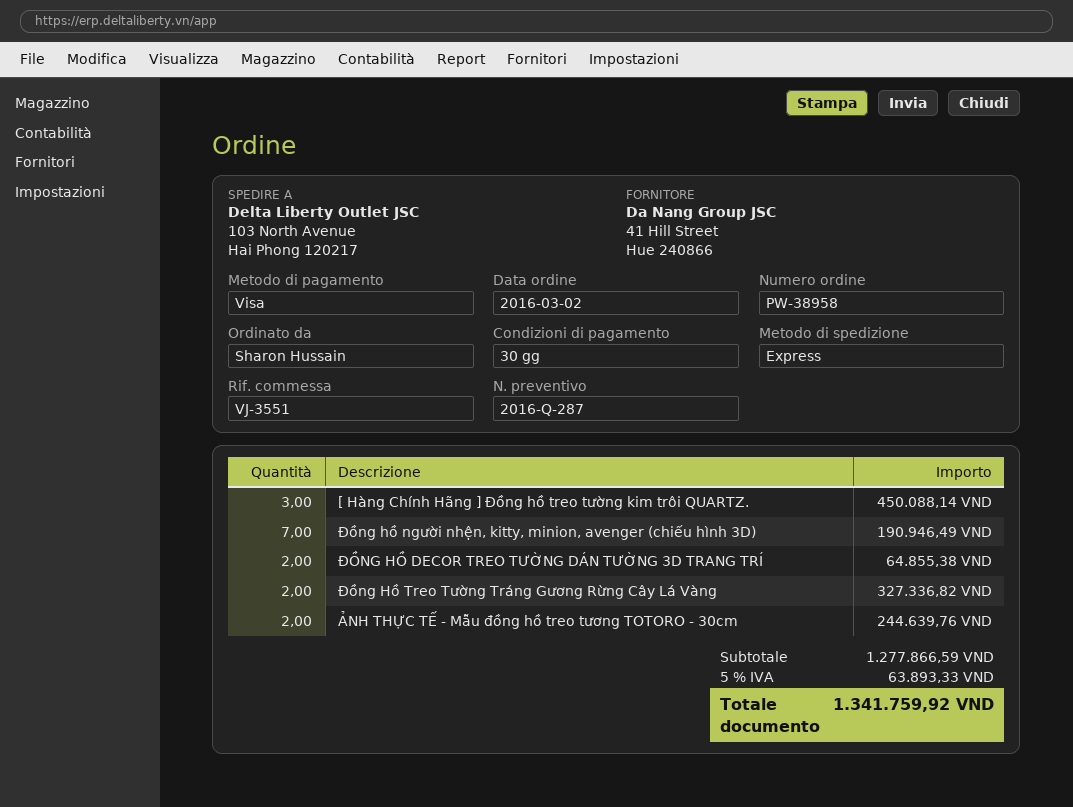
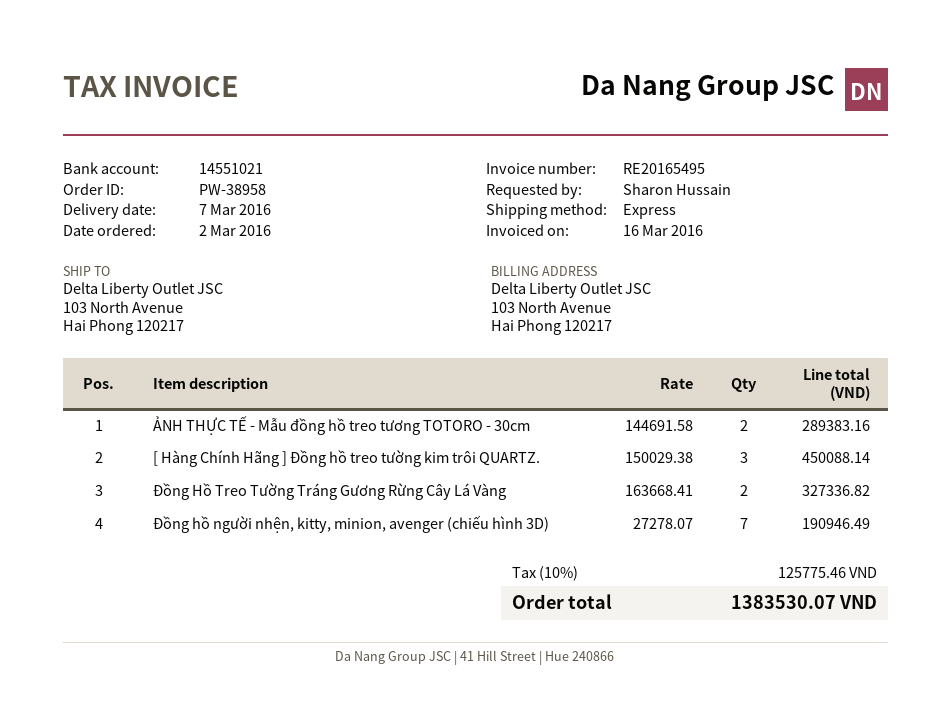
ĐỒNG HỒ DECOR TREO TƯỜNG DÁN TƯỜNG 3D TRANG TRÍ: 2 for 64855.38 -> none
ẢNH THỰC TẾ - Mẫu đồng hồ treo tương TOTORO - 30cm: 2 for 244639.76 -> 2 for 289383.16
tax: 5% = 63893.33 -> 10% = 125775.46
total: 1341759.92 -> 1383530.07

